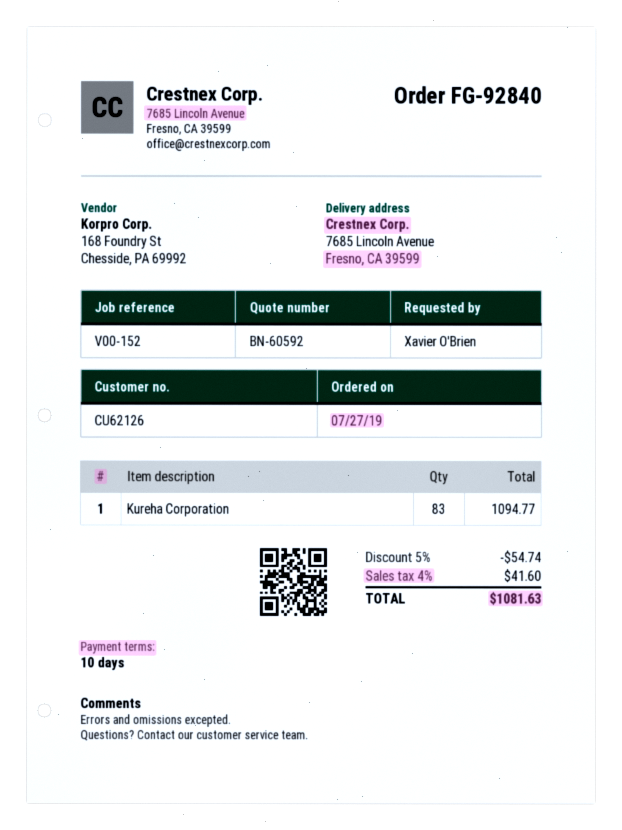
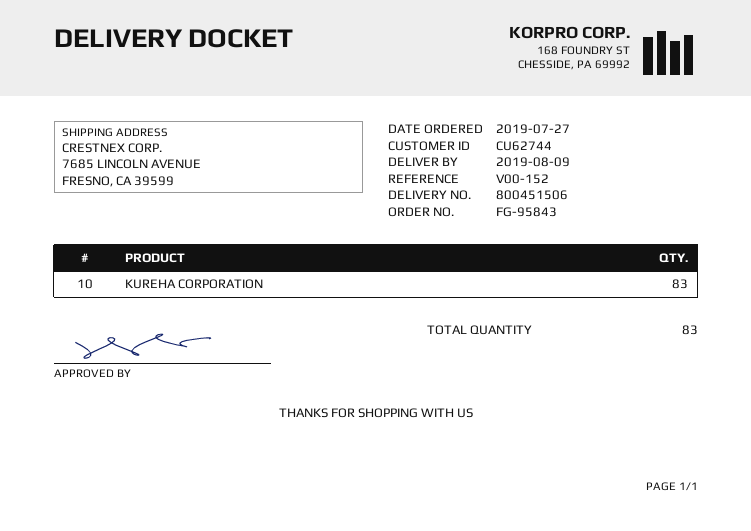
order number: FG-92840 -> FG-95843
customer number: CU62126 -> CU62744

